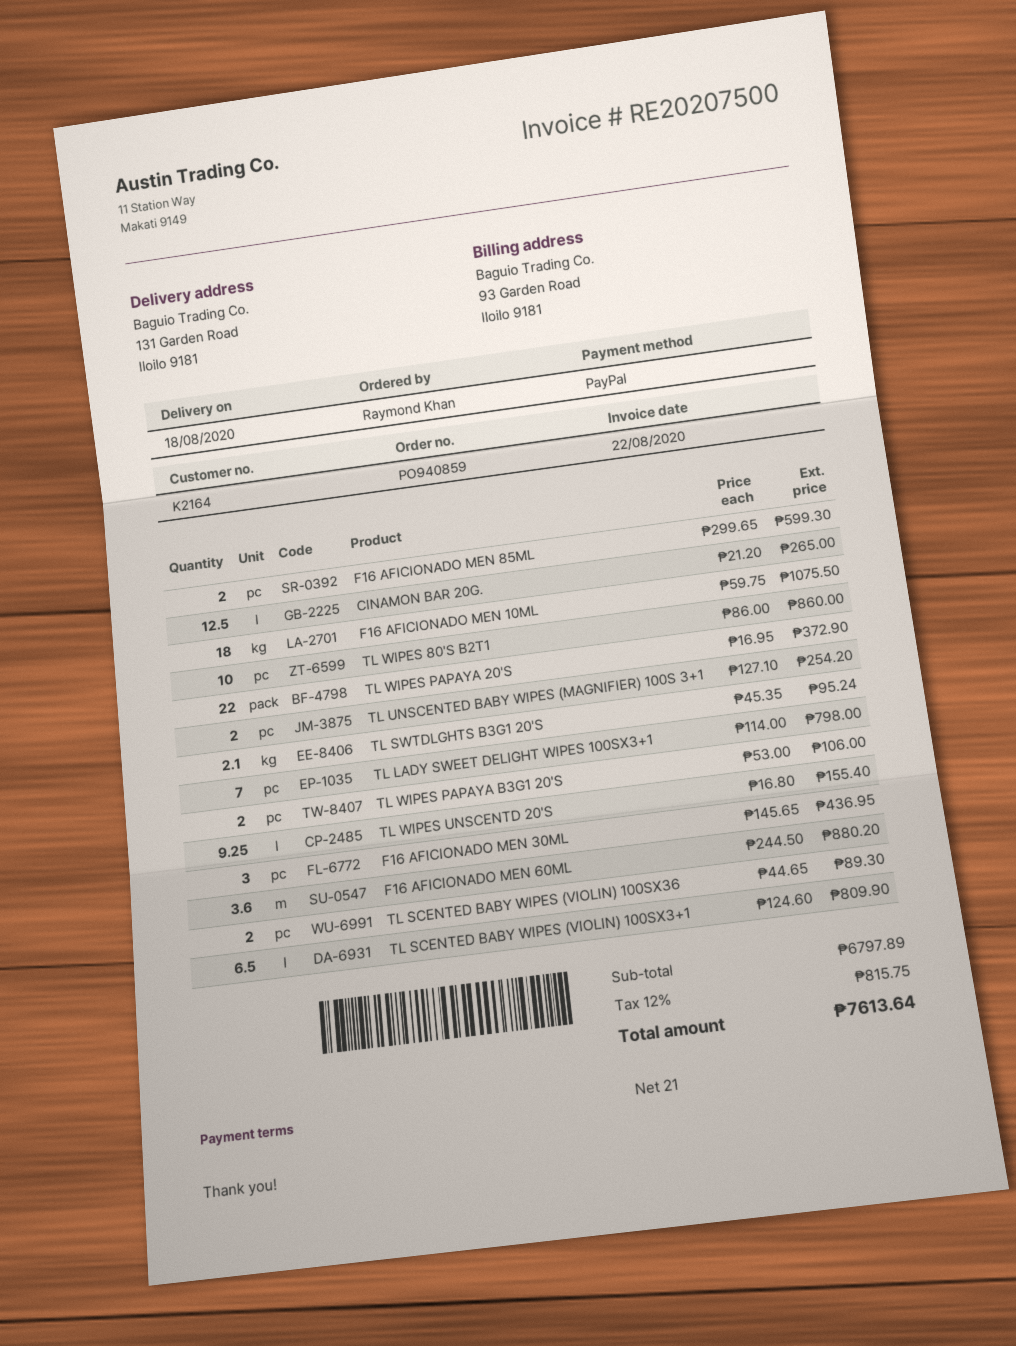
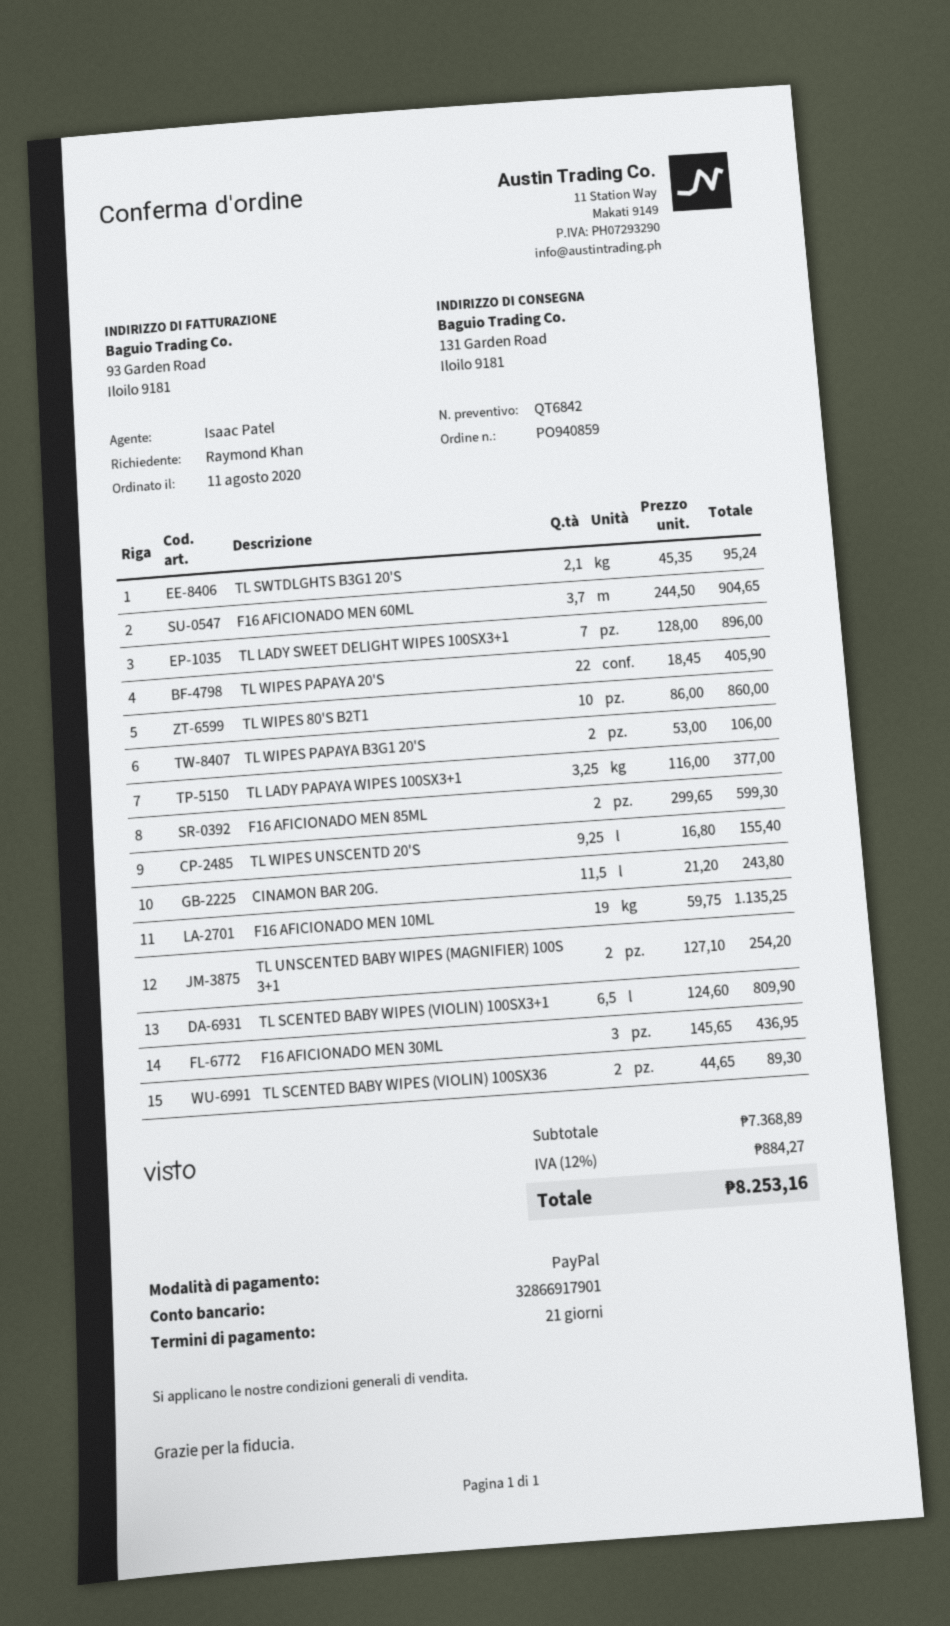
CINAMON BAR 20G.: 12.5 x 21.20 = 265.00 -> 11.5 x 21.20 = 243.80
F16 AFICIONADO MEN 10ML: 18 x 59.75 = 1075.50 -> 19 x 59.75 = 1135.25
TL WIPES PAPAYA 20'S: 22 x 16.95 = 372.90 -> 22 x 18.45 = 405.90
TL LADY SWEET DELIGHT WIPES 100SX3+1: 7 x 114.00 = 798.00 -> 7 x 128.00 = 896.00
F16 AFICIONADO MEN 60ML: 3.6 x 244.50 = 880.20 -> 3.7 x 244.50 = 904.65
TL LADY PAPAYA WIPES 100SX3+1: none -> 3.25 x 116.00 = 377.00
subtotal: 6797.89 -> 7368.89
tax: 12% = 815.75 -> 12% = 884.27
total: 7613.64 -> 8253.16

